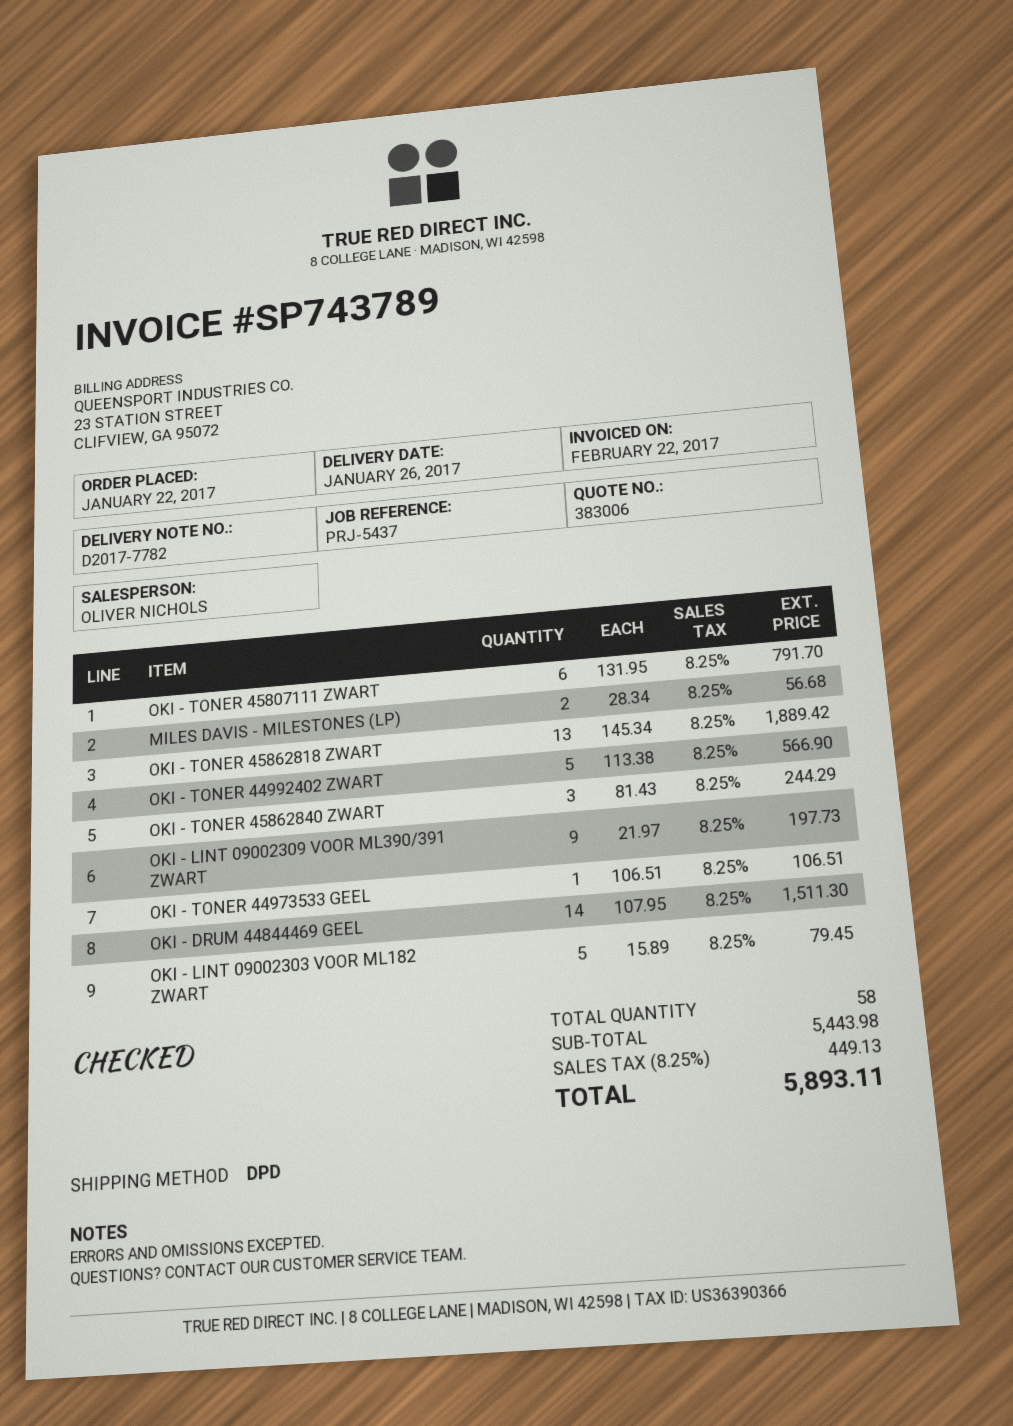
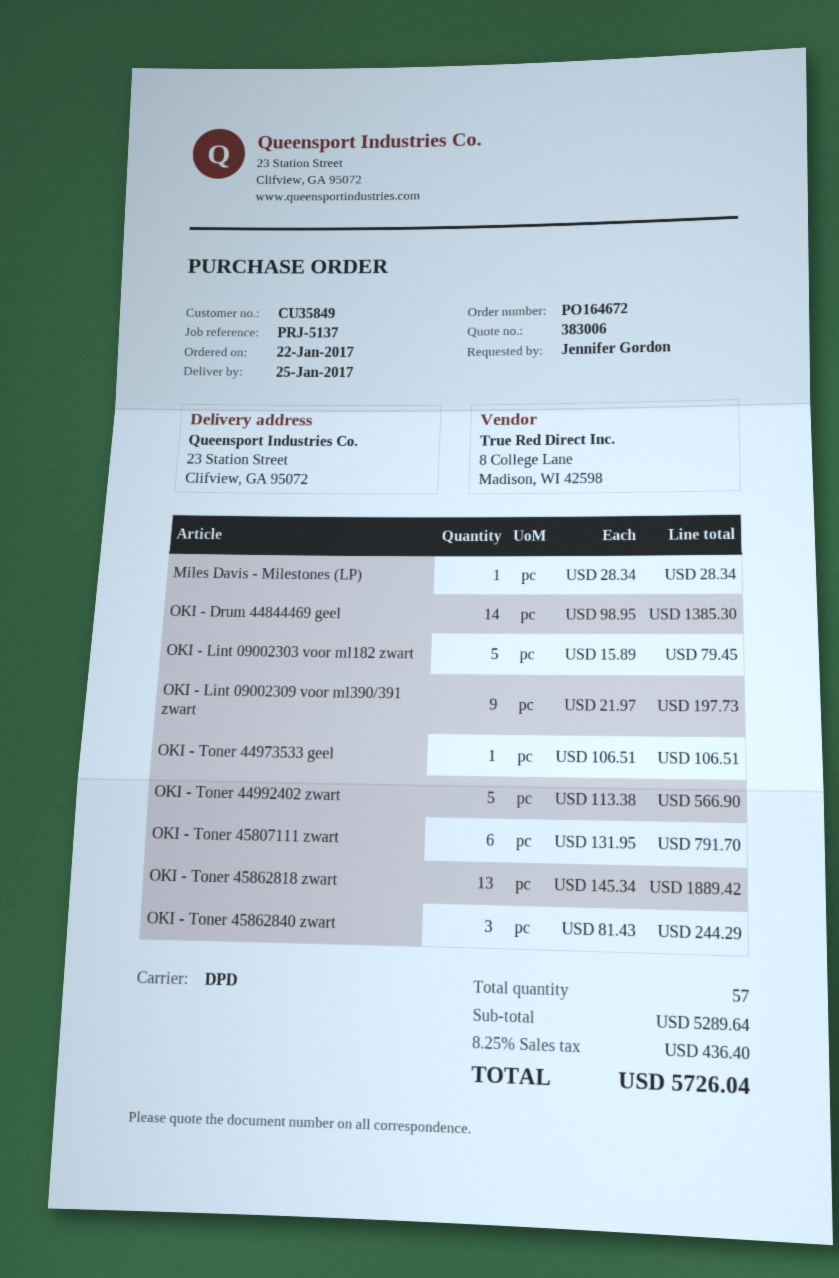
delivery date: 2017-01-26 -> 2017-01-25
reference: PRJ-5437 -> PRJ-5137
MILES DAVIS - MILESTONES (LP): 2 x 28.34 = 56.68 -> 1 x 28.34 = 28.34
OKI - DRUM 44844469 GEEL: 14 x 107.95 = 1511.30 -> 14 x 98.95 = 1385.30
total quantity: 58 -> 57
subtotal: 5443.98 -> 5289.64
tax: 8.25% = 449.13 -> 8.25% = 436.40
total: 5893.11 -> 5726.04

